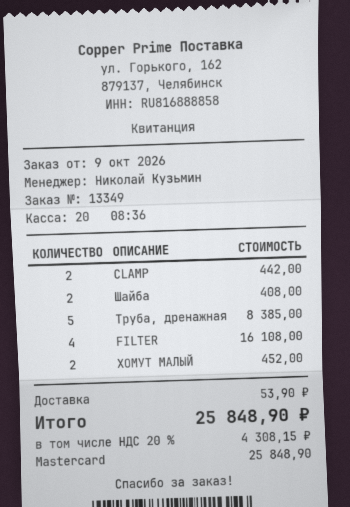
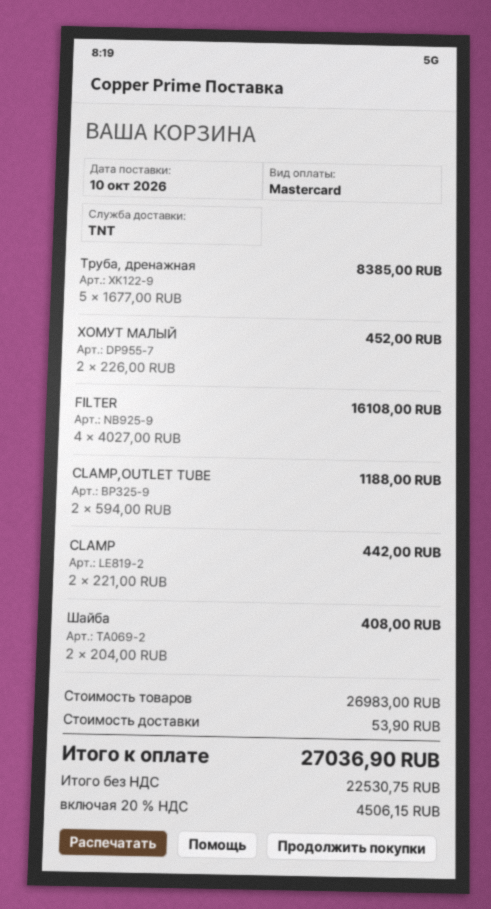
CLAMP,OUTLET TUBE: none -> 2 for 1188.00
tax: 20% = 4308.15 -> 20% = 4506.15
total: 25848.90 -> 27036.90

